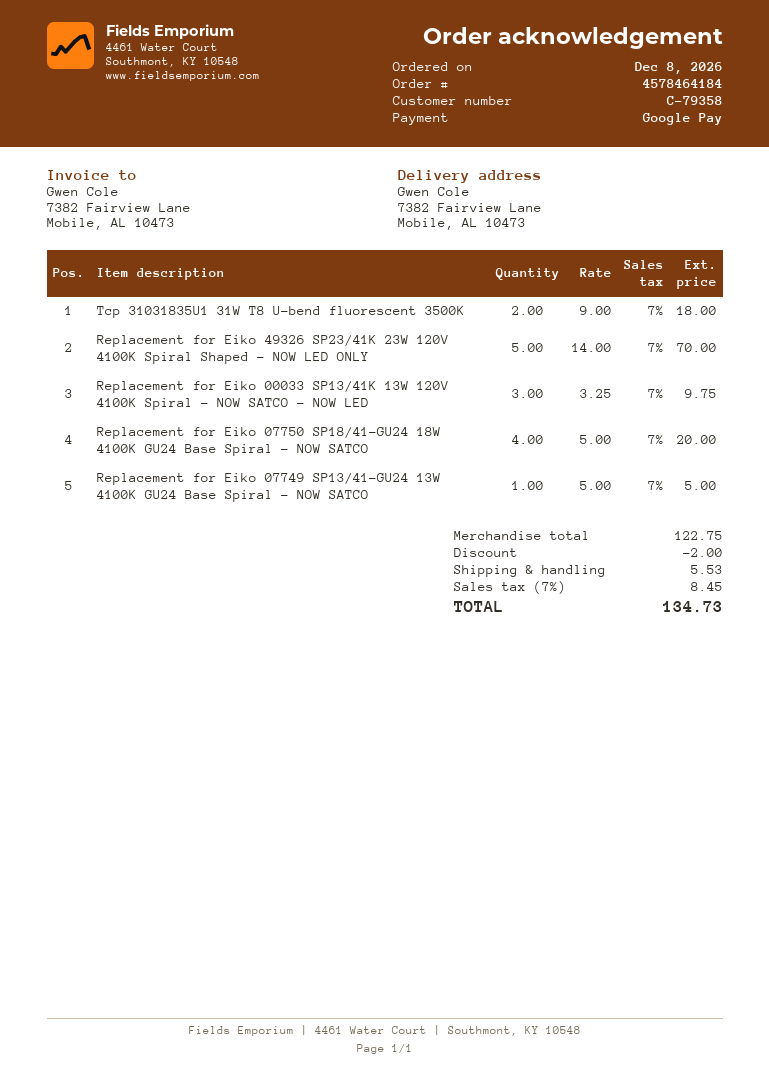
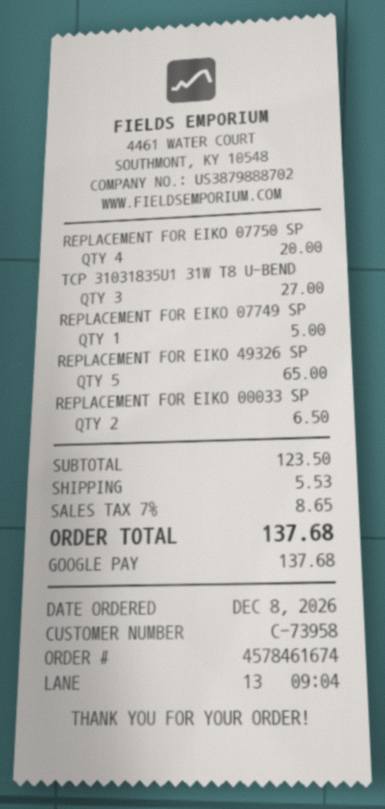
order number: 4578464184 -> 4578461674
customer number: C-79358 -> C-73958
Tcp 31031835U1 31W T8 U-bend fluorescent 3500K: 2 for 18.00 -> 3 for 27.00
Replacement for Eiko 49326 SP23/41K 23W 120V 4100K Spiral Shaped - NOW LED ONLY: 5 for 70.00 -> 5 for 65.00
Replacement for Eiko 00033 SP13/41K 13W 120V 4100K Spiral - NOW SATCO - NOW LED: 3 for 9.75 -> 2 for 6.50
subtotal: 122.75 -> 123.50
discount: 2.00 -> none
tax: 7% = 8.45 -> 7% = 8.65
total: 134.73 -> 137.68

